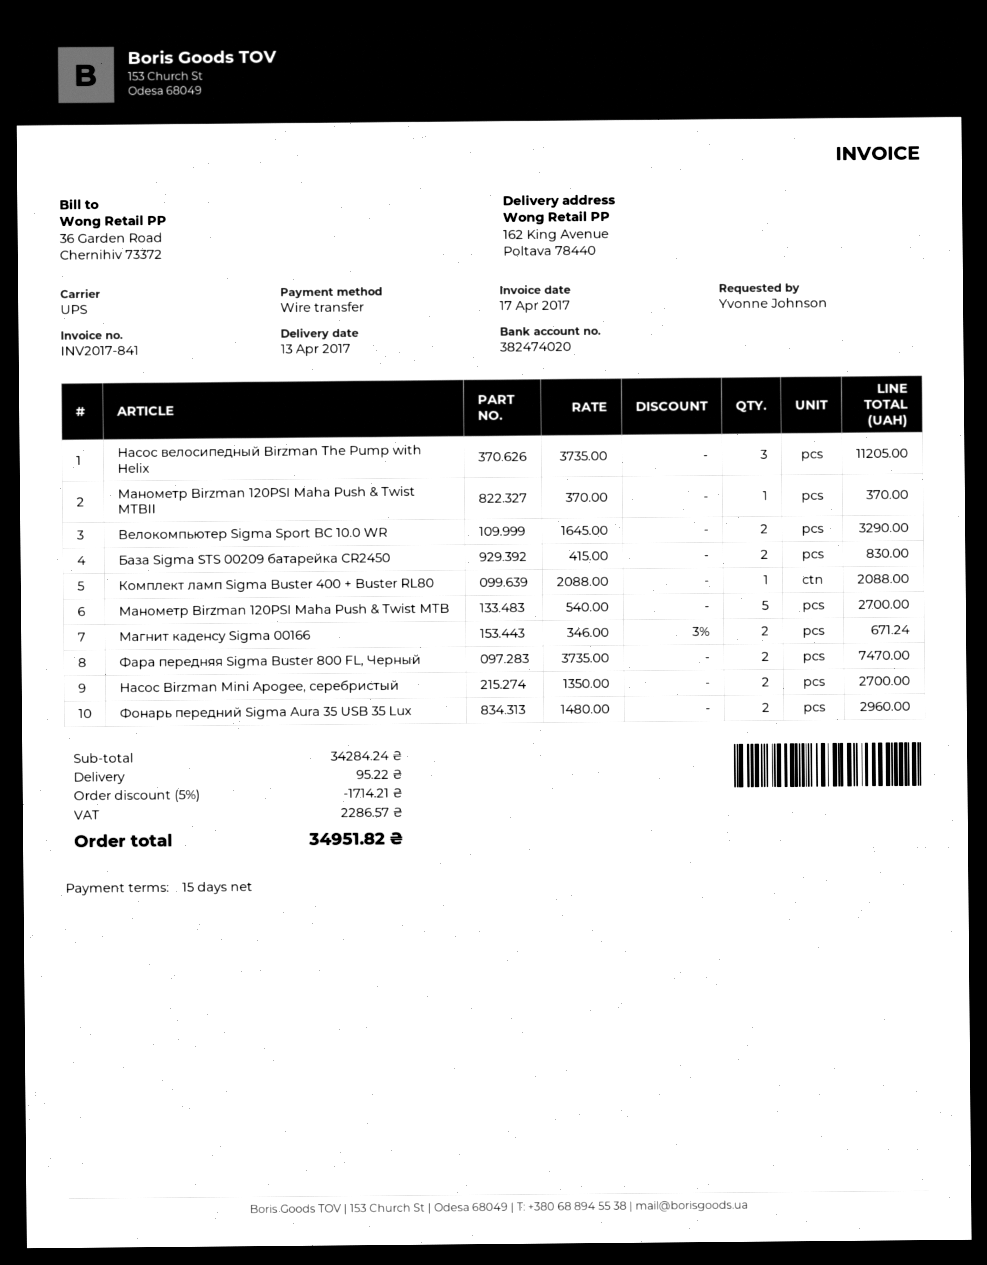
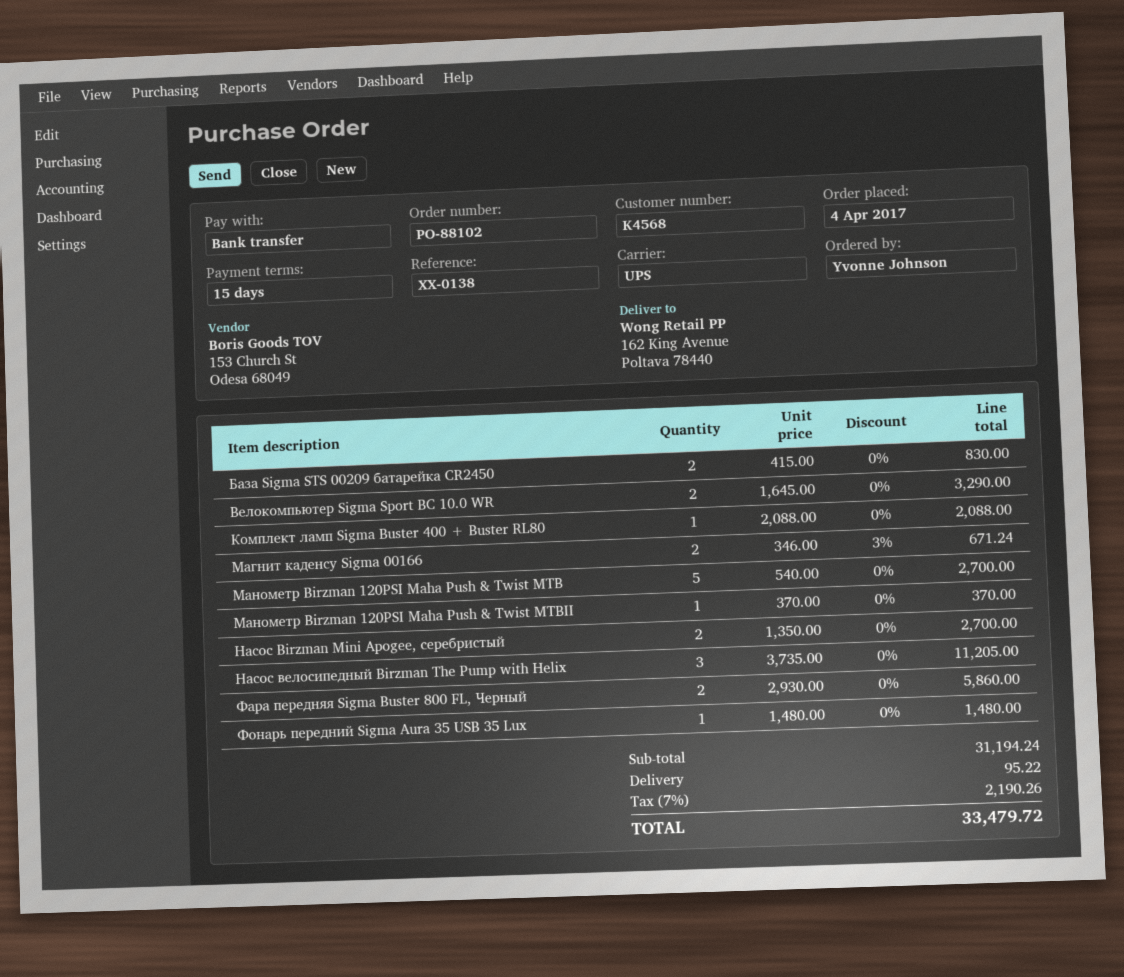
Фара передняя Sigma Buster 800 FL, Черный: 2 x 3735.00 = 7470.00 -> 2 x 2930.00 = 5860.00
Фонарь передний Sigma Aura 35 USB 35 Lux: 2 x 1480.00 = 2960.00 -> 1 x 1480.00 = 1480.00
subtotal: 34284.24 -> 31194.24
discount: 5% = 1714.21 -> none
tax: 2286.57 -> 2190.26
total: 34951.82 -> 33479.72

